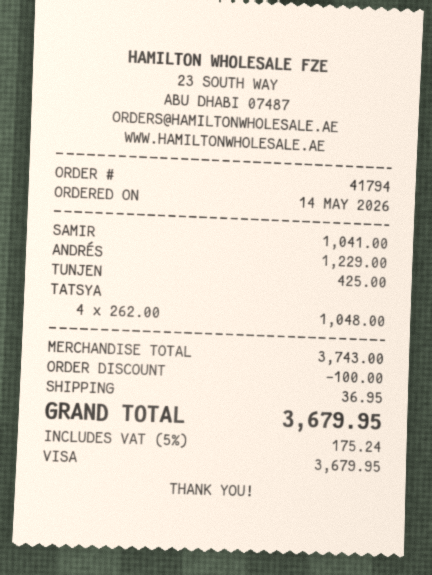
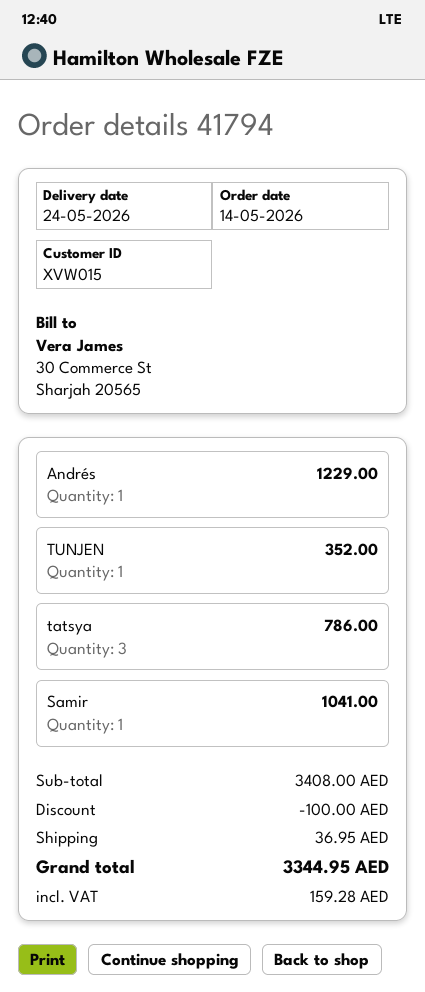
TUNJEN: 1 for 425.00 -> 1 for 352.00
TATSYA: 4 for 1048.00 -> 3 for 786.00
subtotal: 3743.00 -> 3408.00
tax: 175.24 -> 159.28
total: 3679.95 -> 3344.95

